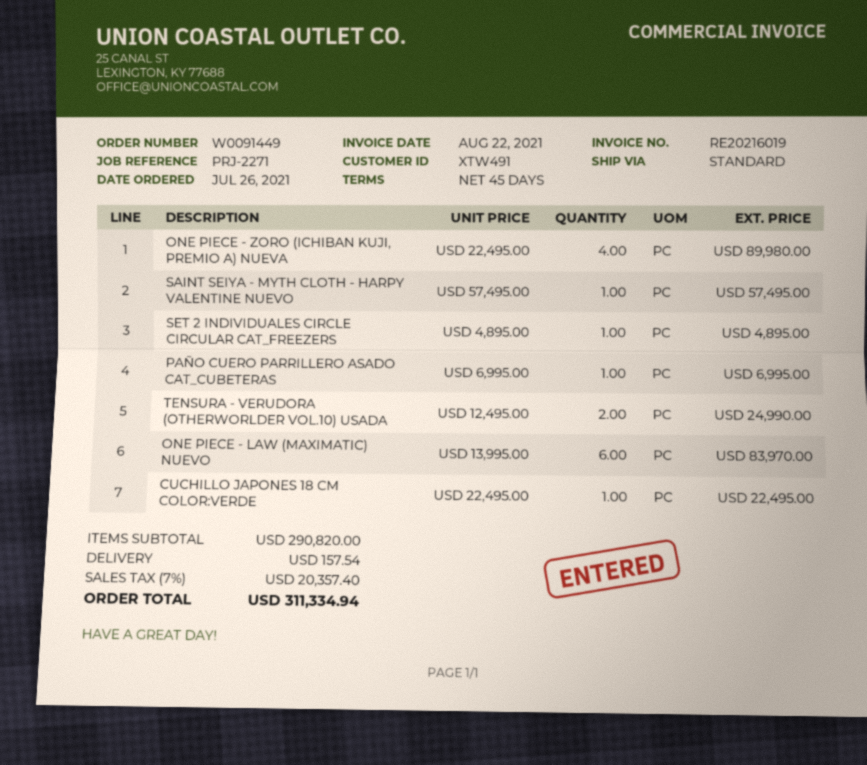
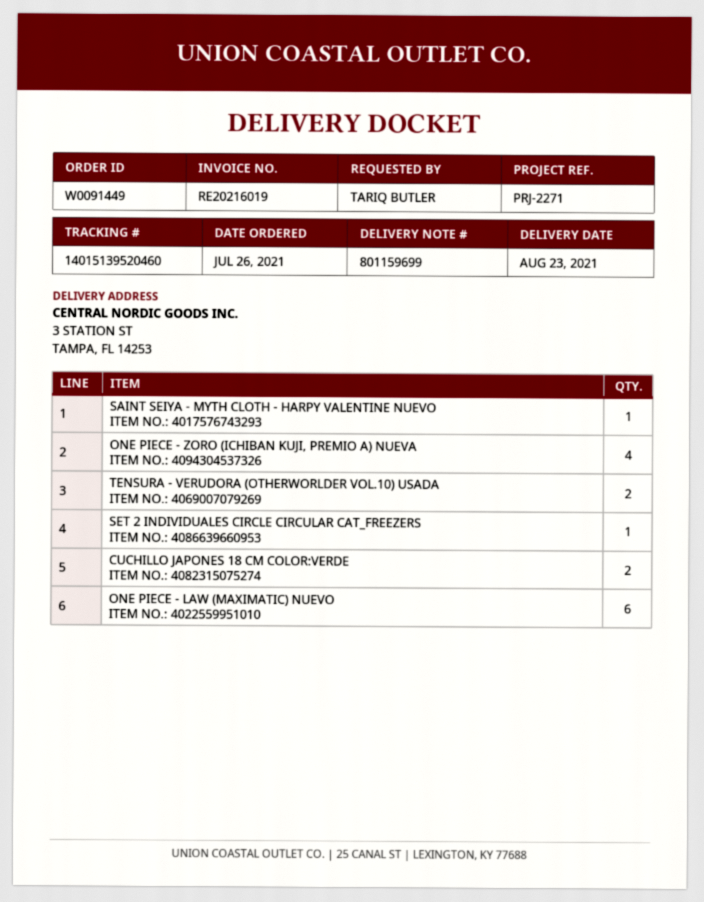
PAÑO CUERO PARRILLERO ASADO CAT_CUBETERAS: 1 -> none
CUCHILLO JAPONES 18 CM COLOR:VERDE: 1 -> 2

